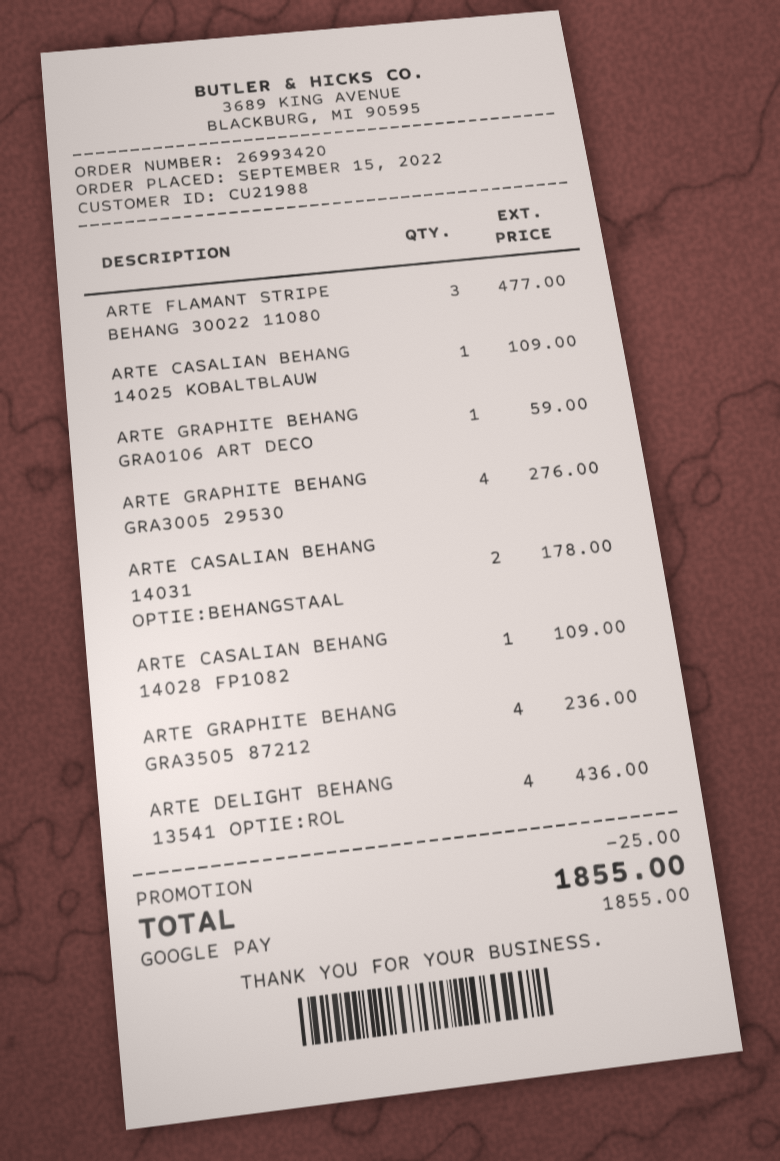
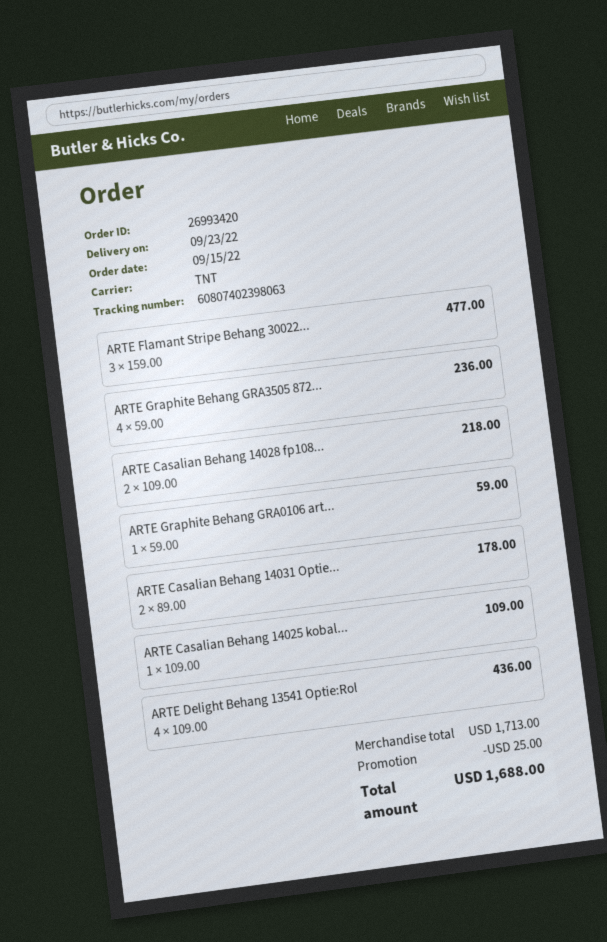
ARTE GRAPHITE BEHANG GRA3005 29530: 4 for 276.00 -> none
ARTE CASALIAN BEHANG 14028 FP1082: 1 for 109.00 -> 2 for 218.00
total: 1855.00 -> 1688.00

